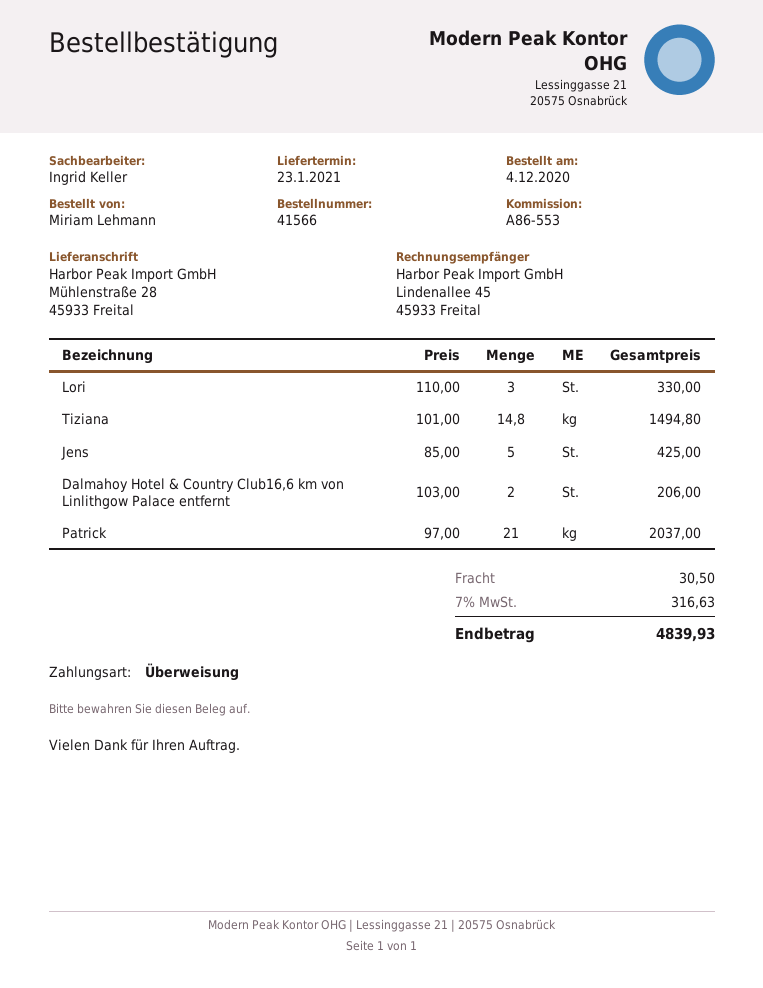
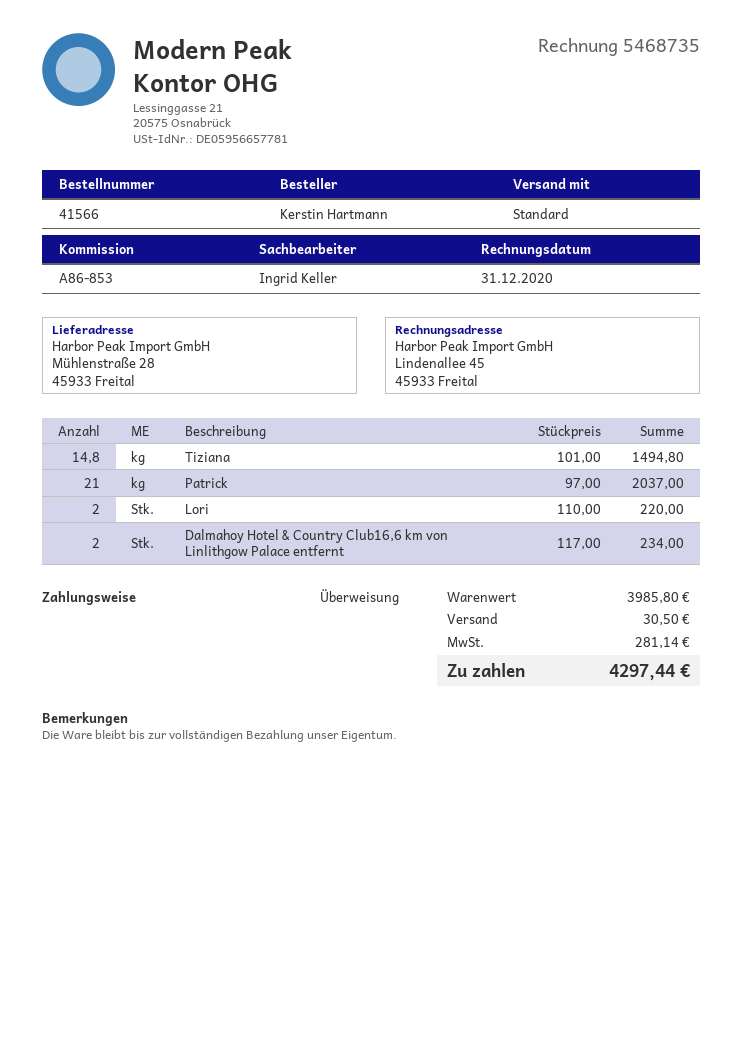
reference: A86-553 -> A86-853
ordered by: Miriam Lehmann -> Kerstin Hartmann
Lori: 3 x 110.00 = 330.00 -> 2 x 110.00 = 220.00
Jens: 5 x 85.00 = 425.00 -> none
Dalmahoy Hotel & Country Club16,6 km von Linlithgow Palace entfernt: 2 x 103.00 = 206.00 -> 2 x 117.00 = 234.00
tax: 316.63 -> 281.14
total: 4839.93 -> 4297.44

